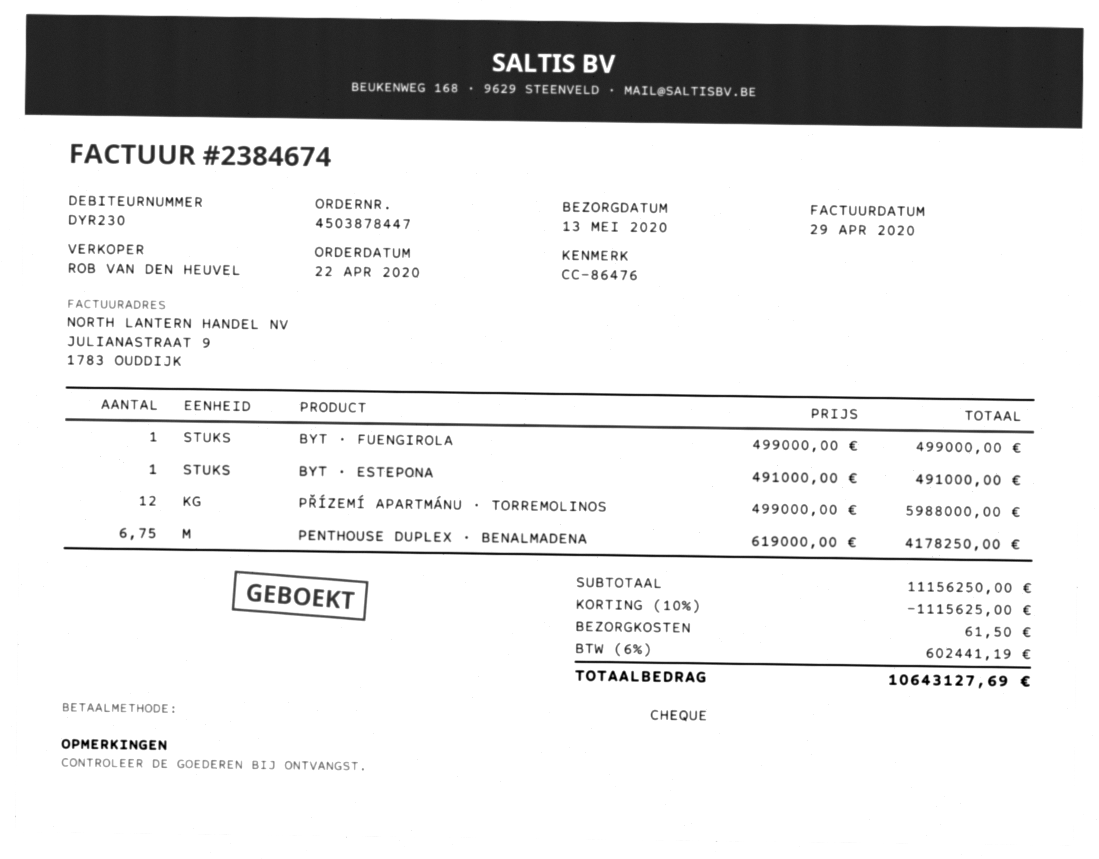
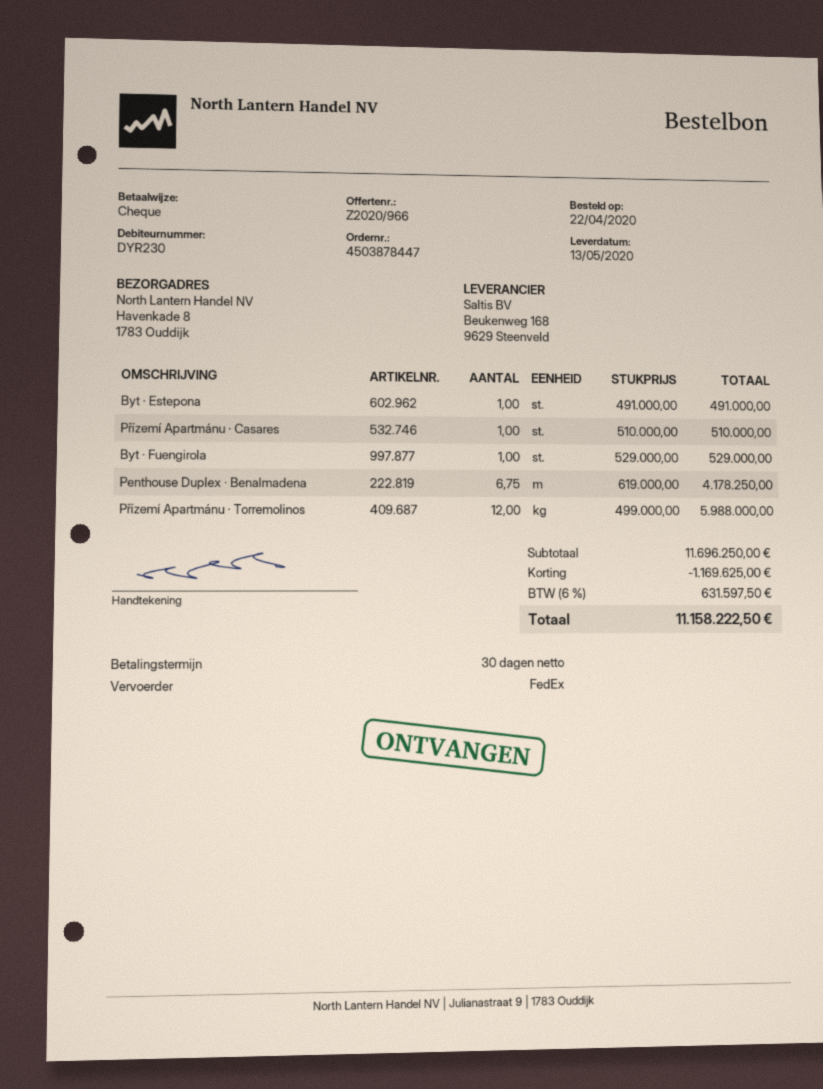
BYT · FUENGIROLA: 1 x 499000.00 = 499000.00 -> 1 x 529000.00 = 529000.00
Přízemí Apartmánu · Casares: none -> 1 x 510000.00 = 510000.00
subtotal: 11156250.00 -> 11696250.00
discount: 1115625.00 -> 1169625.00
shipping: 61.50 -> none
tax: 6% = 602441.19 -> 6% = 631597.50
total: 10643127.69 -> 11158222.50

